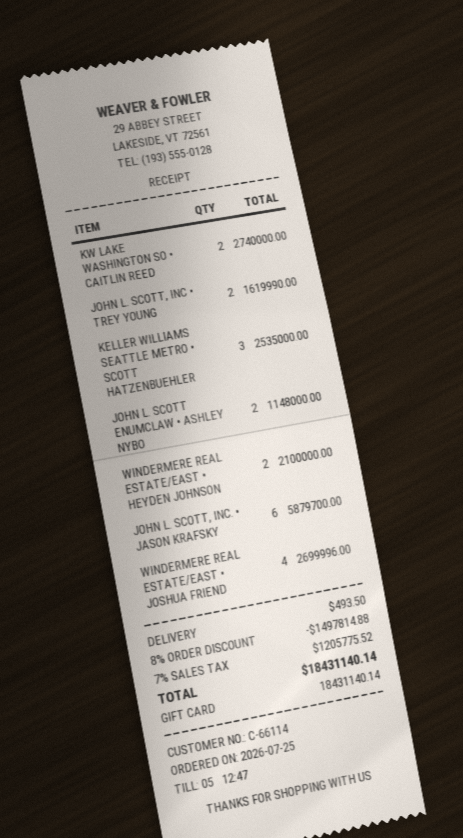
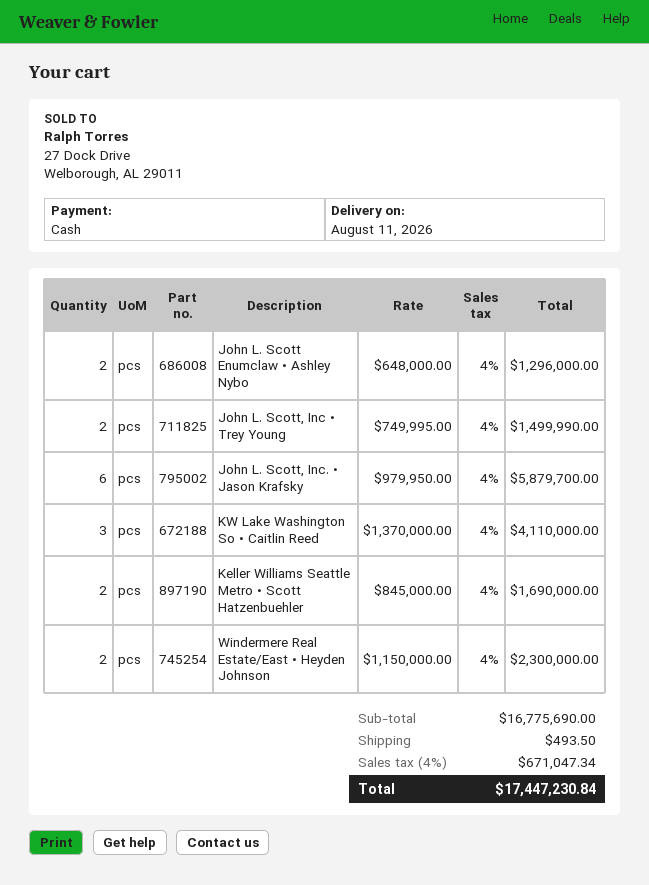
payment method: gift card -> cash
KW LAKE WASHINGTON SO • CAITLIN REED: 2 for 2740000.00 -> 3 for 4110000.00
JOHN L. SCOTT, INC • TREY YOUNG: 2 for 1619990.00 -> 2 for 1499990.00
KELLER WILLIAMS SEATTLE METRO • SCOTT HATZENBUEHLER: 3 for 2535000.00 -> 2 for 1690000.00
JOHN L. SCOTT ENUMCLAW • ASHLEY NYBO: 2 for 1148000.00 -> 2 for 1296000.00
WINDERMERE REAL ESTATE/EAST • HEYDEN JOHNSON: 2 for 2100000.00 -> 2 for 2300000.00
WINDERMERE REAL ESTATE/EAST • JOSHUA FRIEND: 4 for 2699996.00 -> none
discount: 8% = 1497814.88 -> none
tax: 7% = 1205775.52 -> 4% = 671047.34
total: 18431140.14 -> 17447230.84

